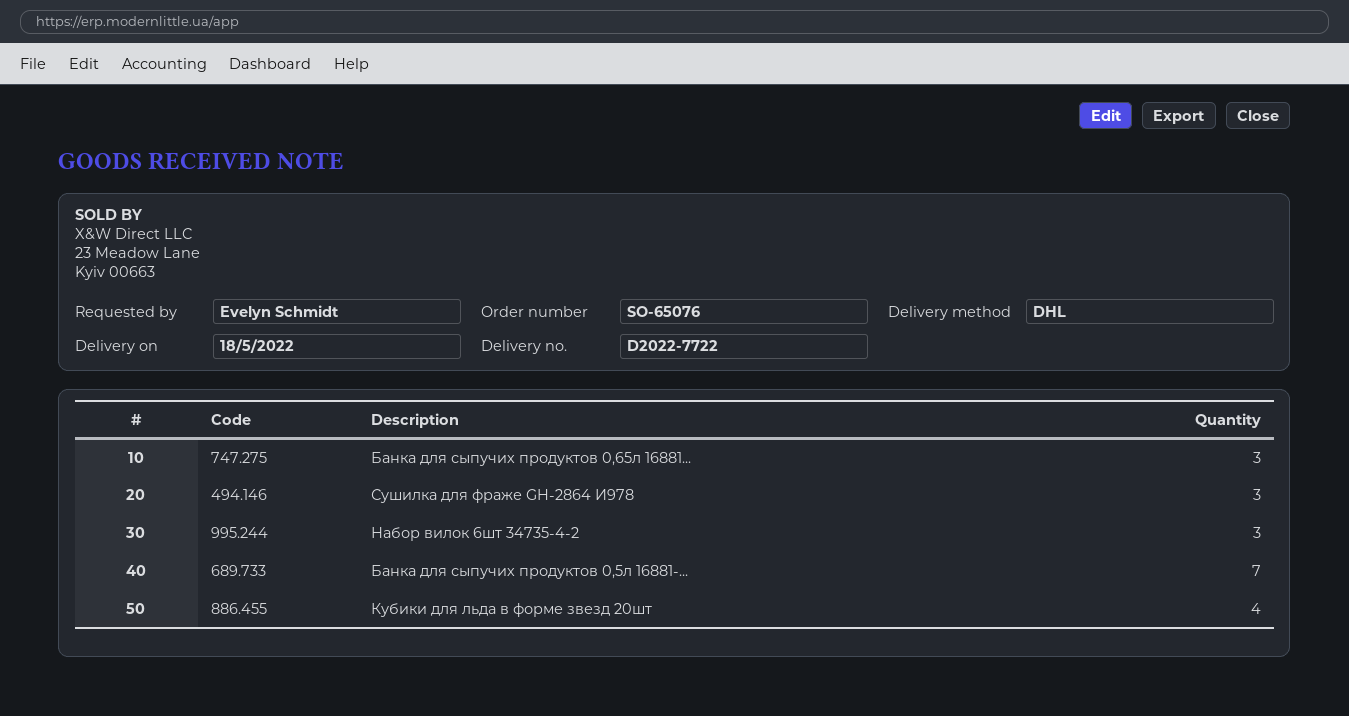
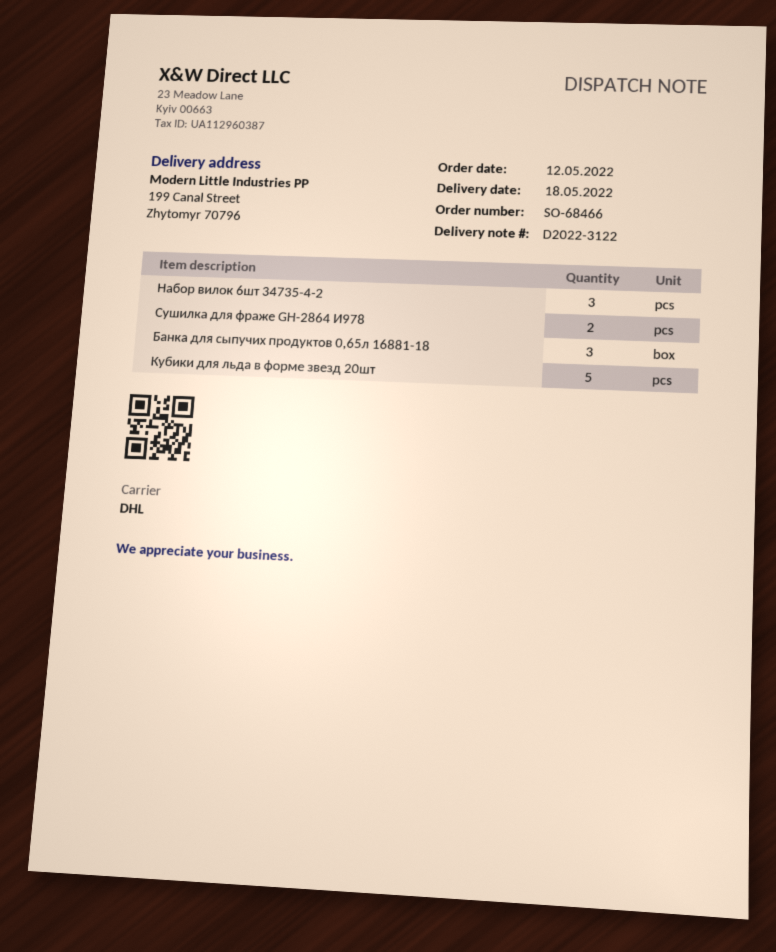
order number: SO-65076 -> SO-68466
delivery note number: D2022-7722 -> D2022-3122
Сушилка для фраже GH-2864 И978: 3 -> 2
Банка для сыпучих продуктов 0,5л 16881-...: 7 -> none
Кубики для льда в форме звезд 20шт: 4 -> 5

